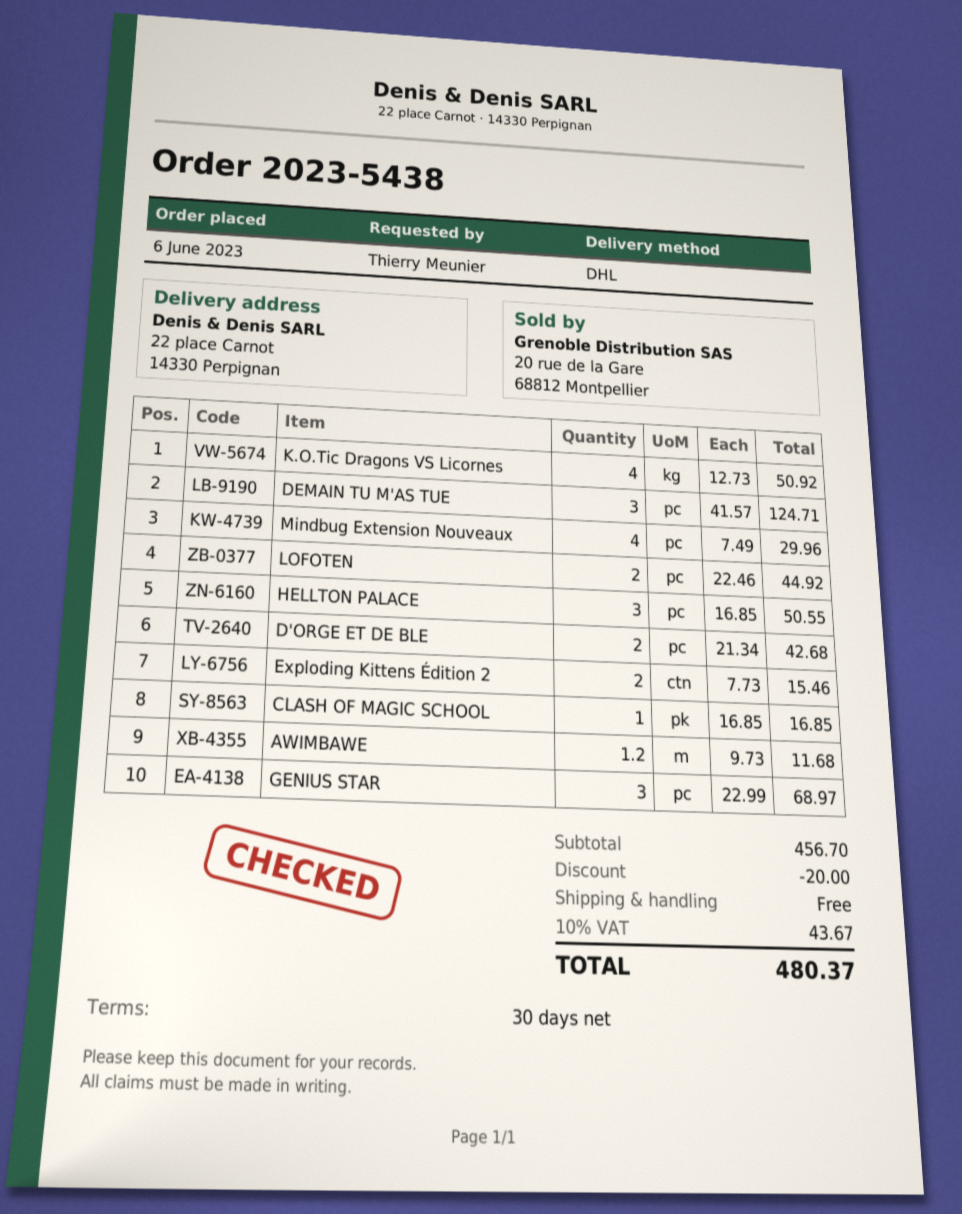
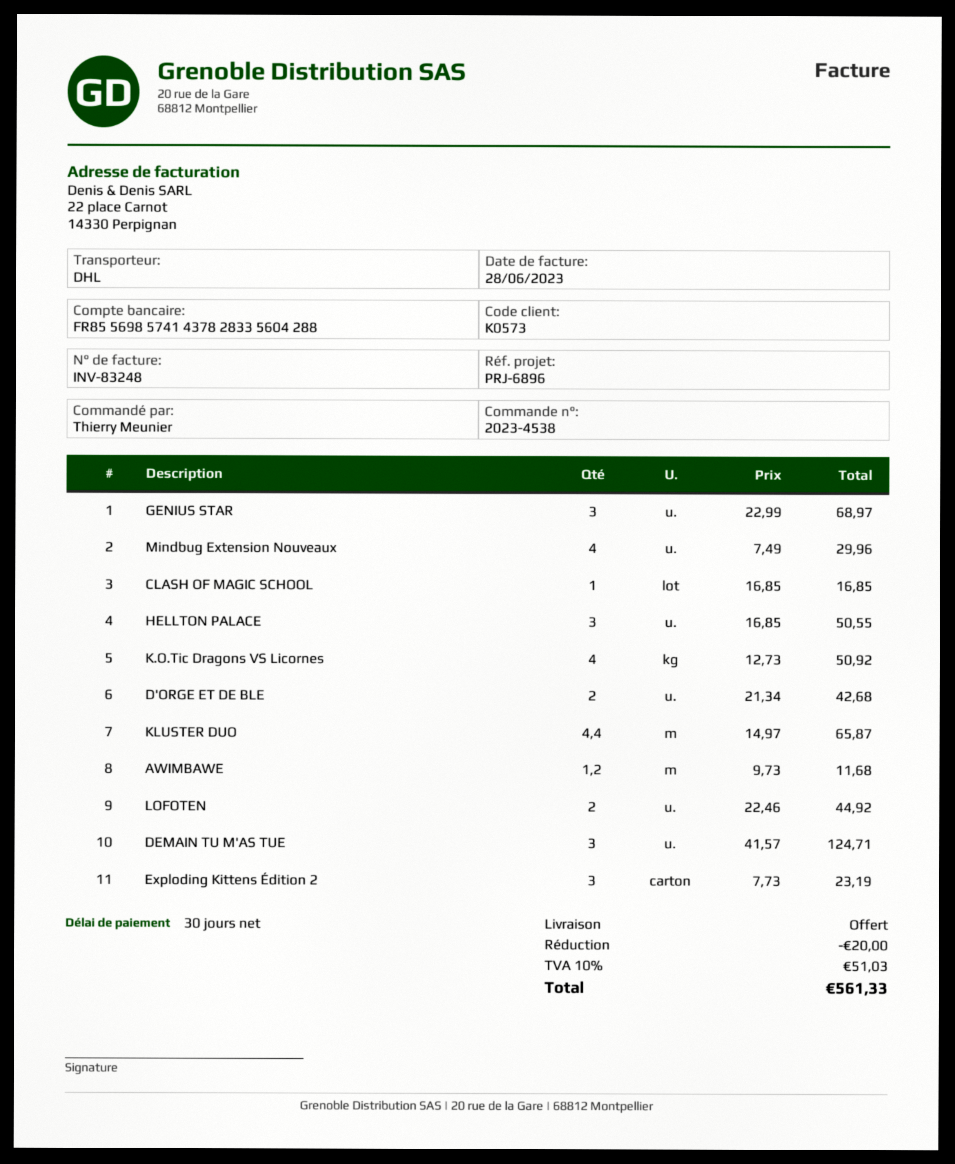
order number: 2023-5438 -> 2023-4538
Exploding Kittens Édition 2: 2 x 7.73 = 15.46 -> 3 x 7.73 = 23.19
KLUSTER DUO: none -> 4.4 x 14.97 = 65.87
tax: 10% = 43.67 -> 10% = 51.03
total: 480.37 -> 561.33

